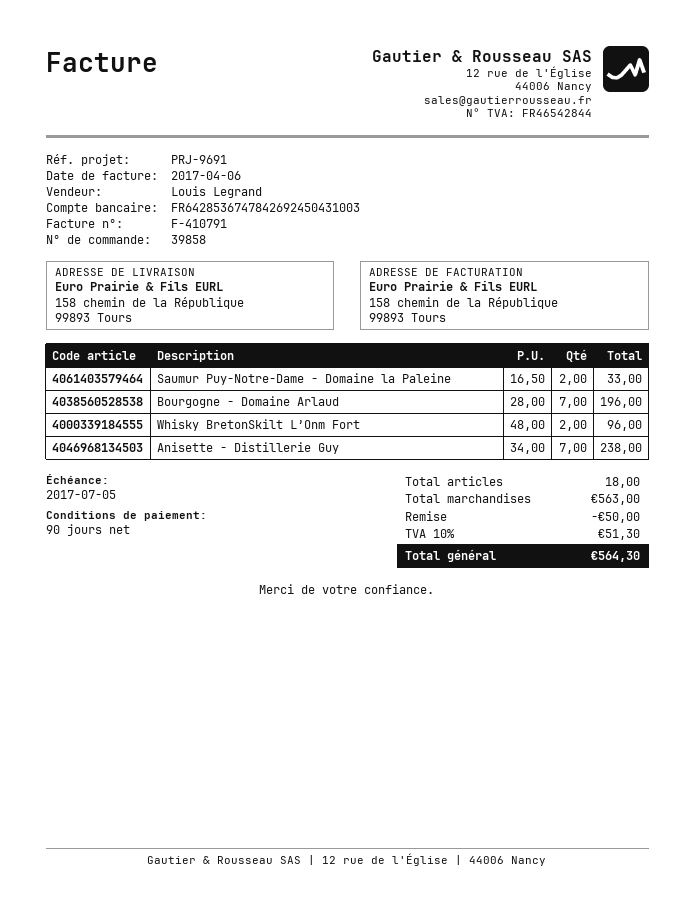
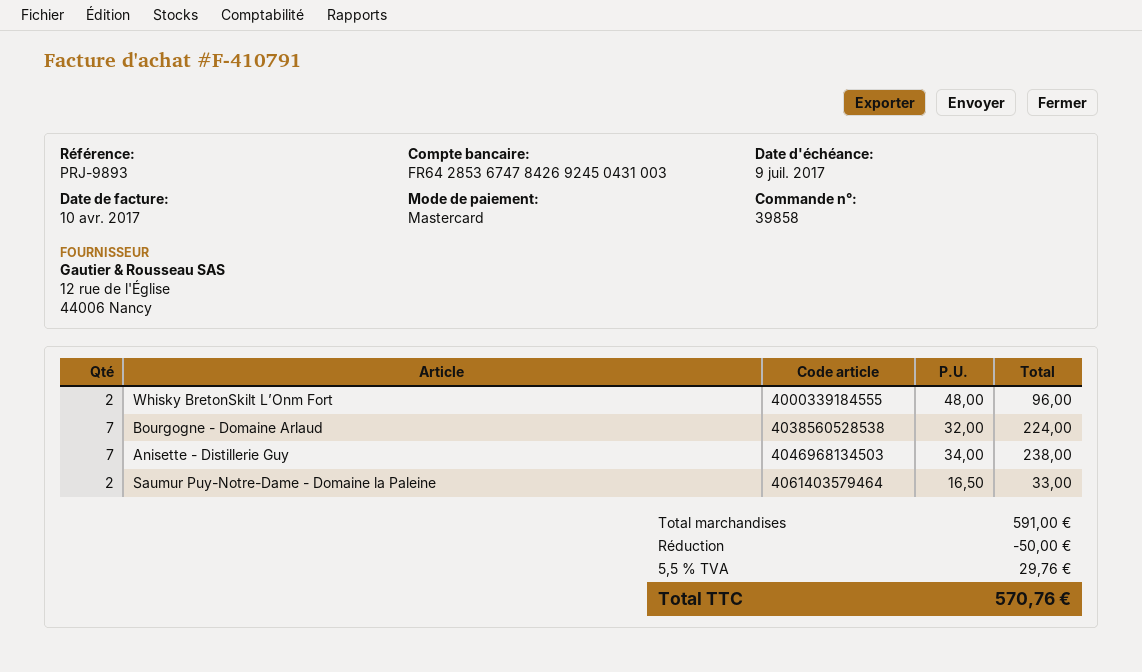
invoice date: 2017-04-06 -> 2017-04-10
due date: 2017-07-05 -> 2017-07-09
reference: PRJ-9691 -> PRJ-9893
Bourgogne - Domaine Arlaud: 7 x 28.00 = 196.00 -> 7 x 32.00 = 224.00
subtotal: 563.00 -> 591.00
tax: 10% = 51.30 -> 5.5% = 29.76
total: 564.30 -> 570.76

